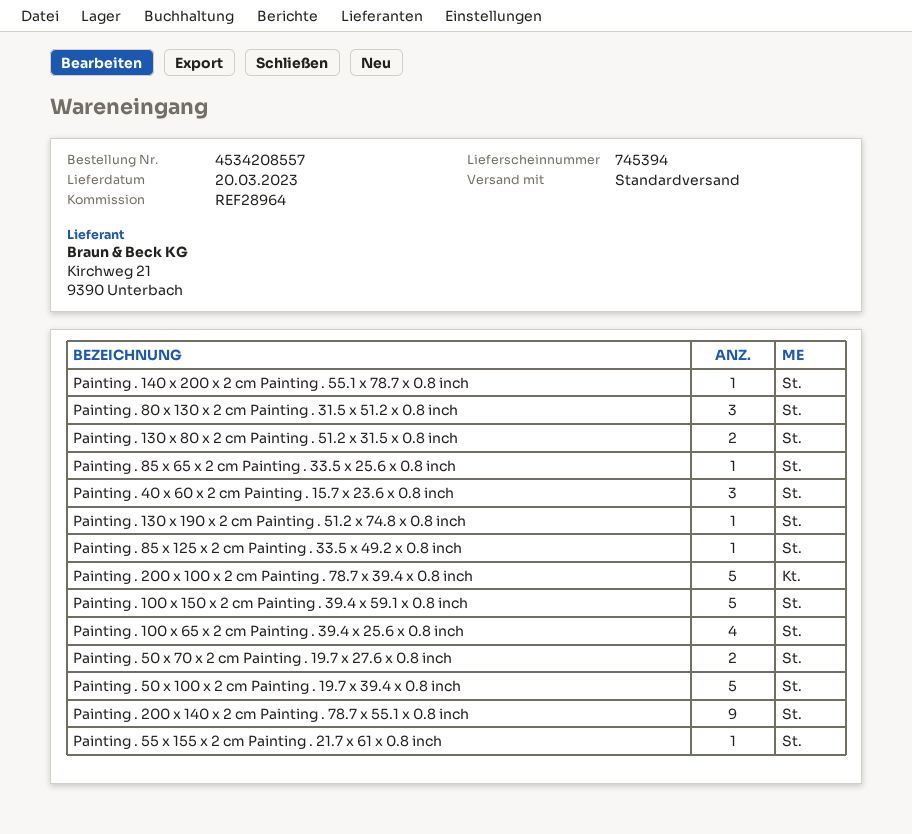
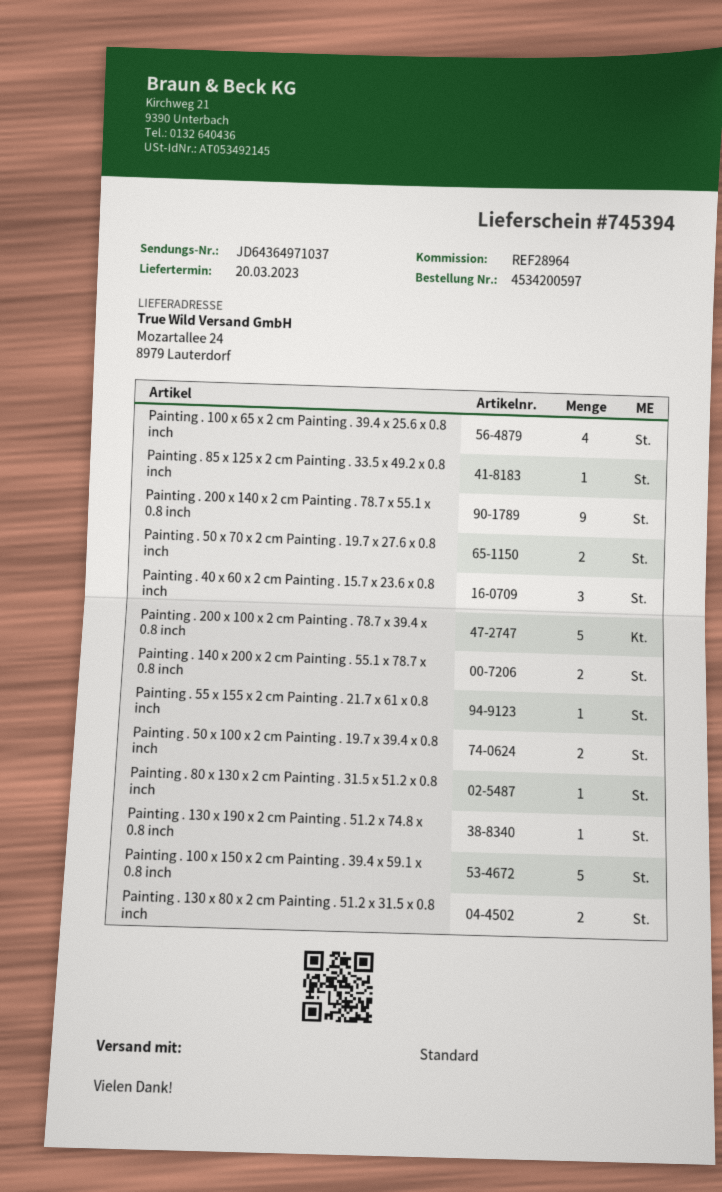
order number: 4534208557 -> 4534200597
Painting . 140 x 200 x 2 cm Painting . 55.1 x 78.7 x 0.8 inch: 1 -> 2
Painting . 80 x 130 x 2 cm Painting . 31.5 x 51.2 x 0.8 inch: 3 -> 1
Painting . 85 x 65 x 2 cm Painting . 33.5 x 25.6 x 0.8 inch: 1 -> none
Painting . 50 x 100 x 2 cm Painting . 19.7 x 39.4 x 0.8 inch: 5 -> 2

